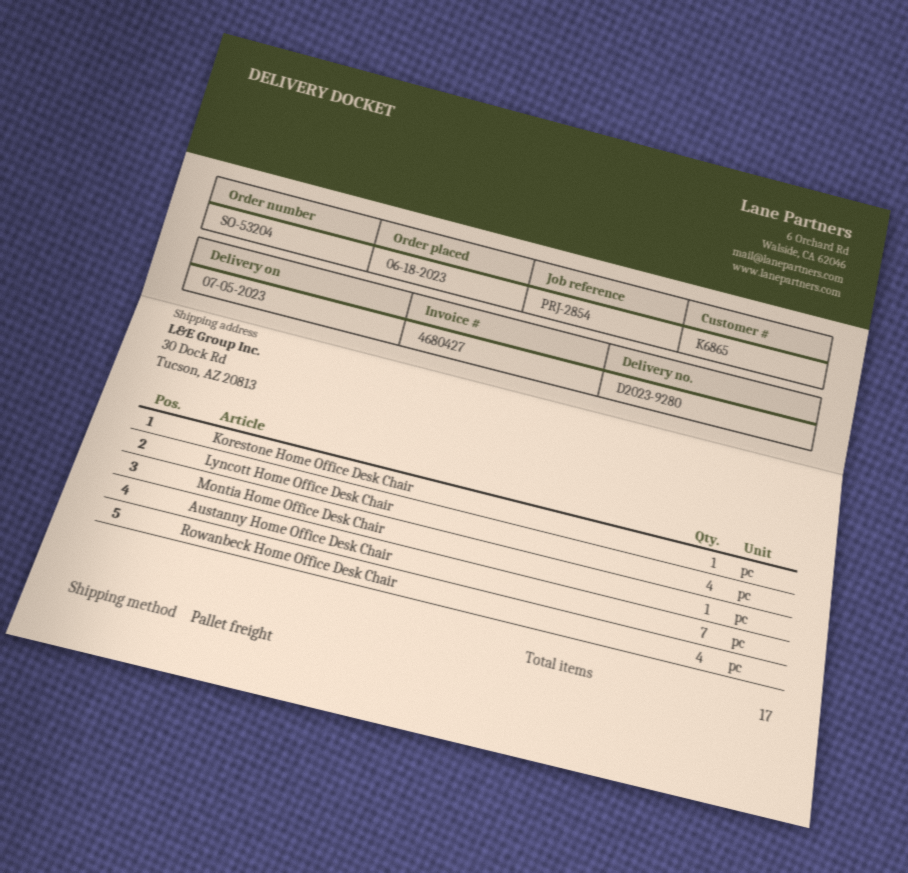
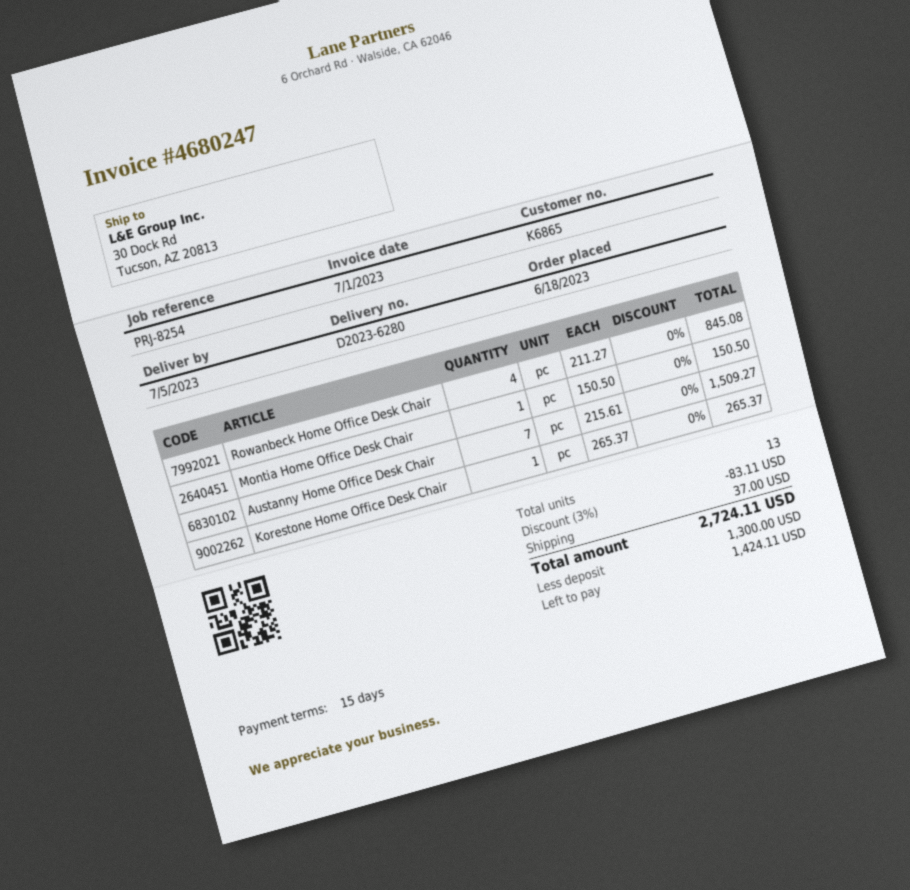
delivery note number: D2023-9280 -> D2023-6280
invoice number: 4680427 -> 4680247
reference: PRJ-2854 -> PRJ-8254
Lyncott Home Office Desk Chair: 4 -> none
total quantity: 17 -> 13

